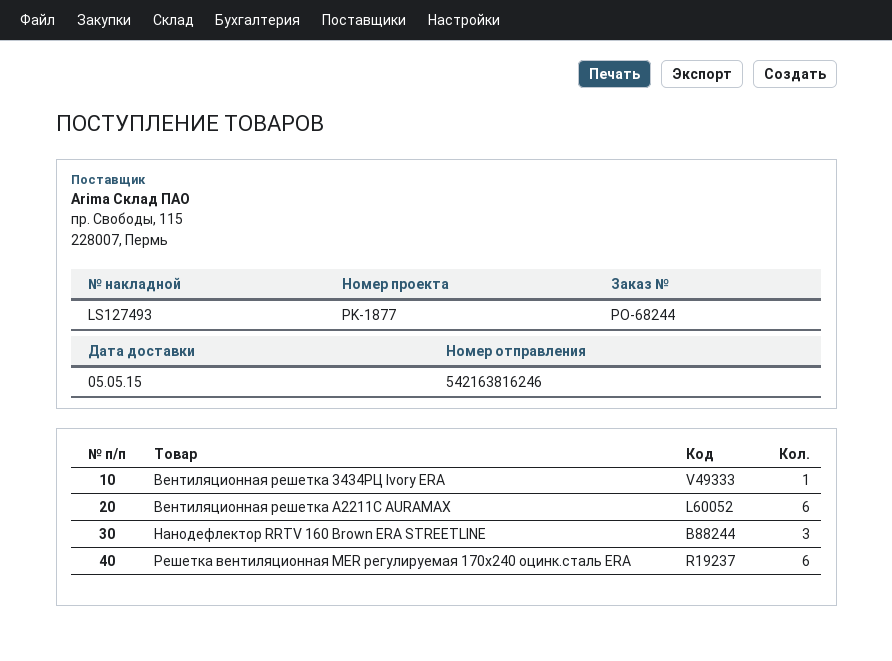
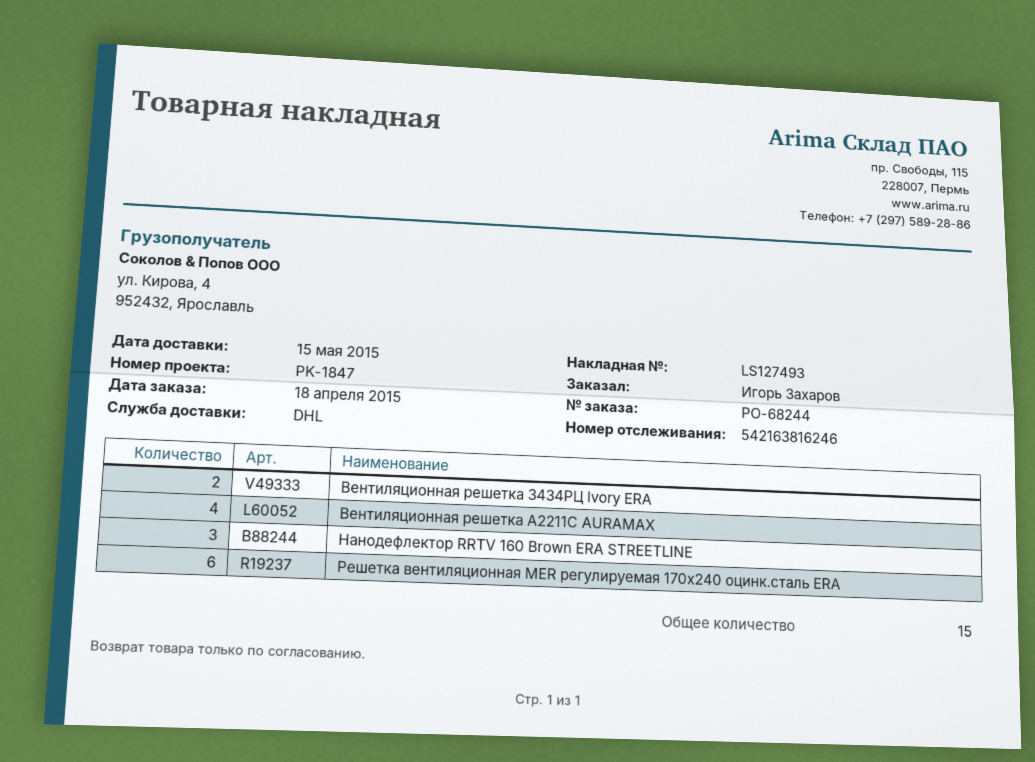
delivery date: 2015-05-05 -> 2015-05-15
reference: PK-1877 -> PK-1847
Вентиляционная решетка 3434РЦ Ivory ERA: 1 -> 2
Вентиляционная решетка A2211C AURAMAX: 6 -> 4

